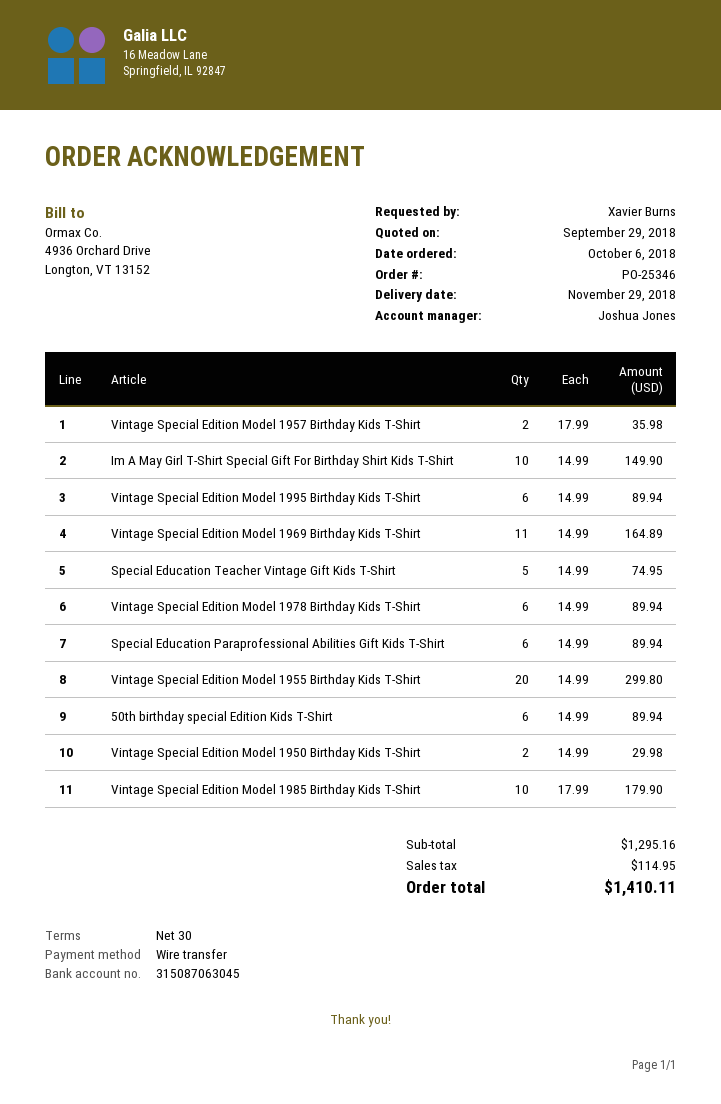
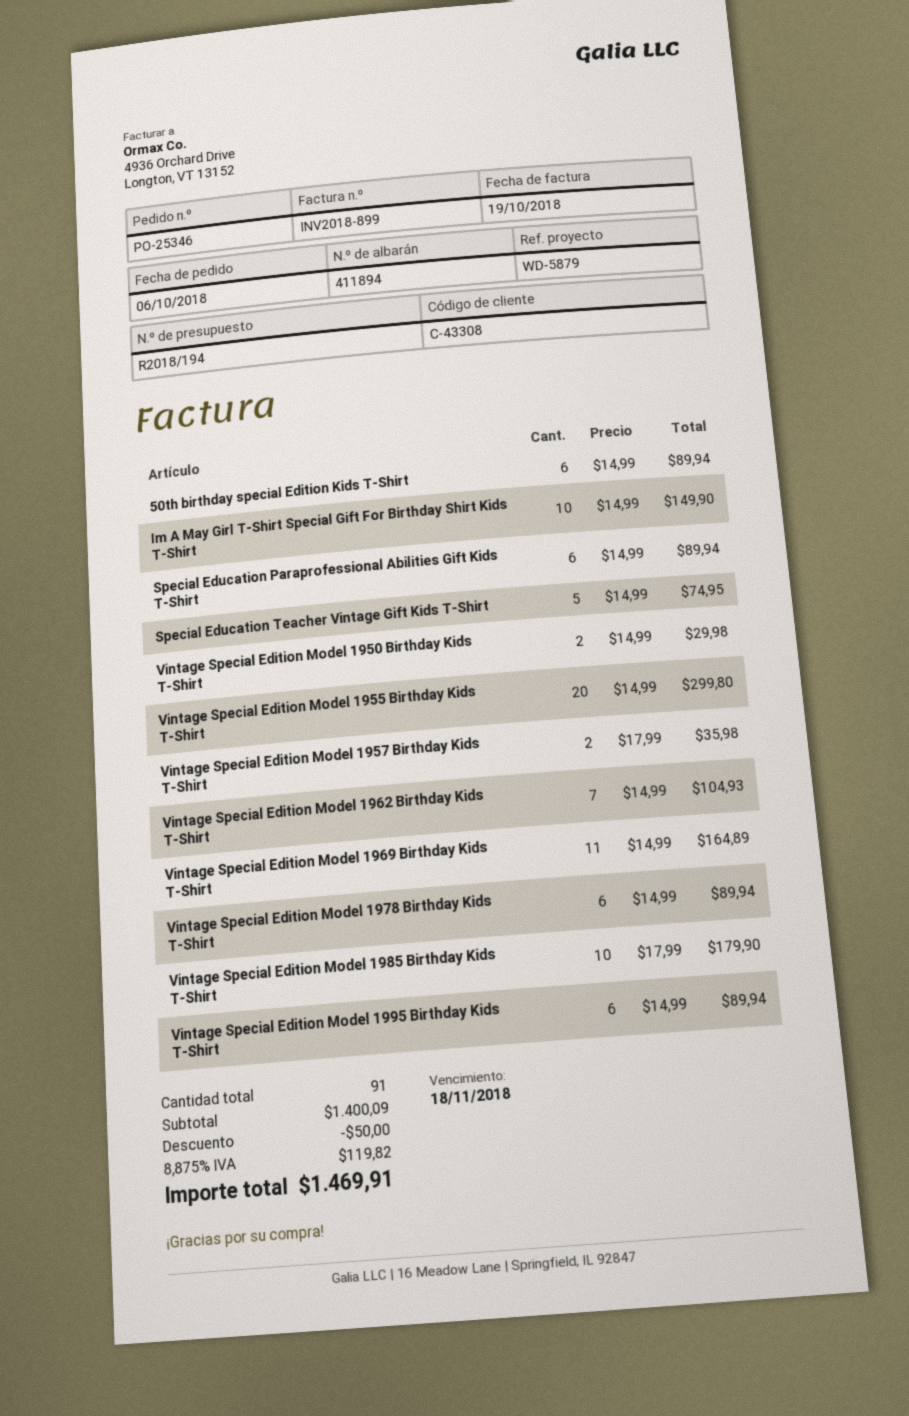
Vintage Special Edition Model 1962 Birthday Kids T-Shirt: none -> 7 x 14.99 = 104.93
subtotal: 1295.16 -> 1400.09
discount: none -> 50.00
tax: 114.95 -> 119.82
total: 1410.11 -> 1469.91

